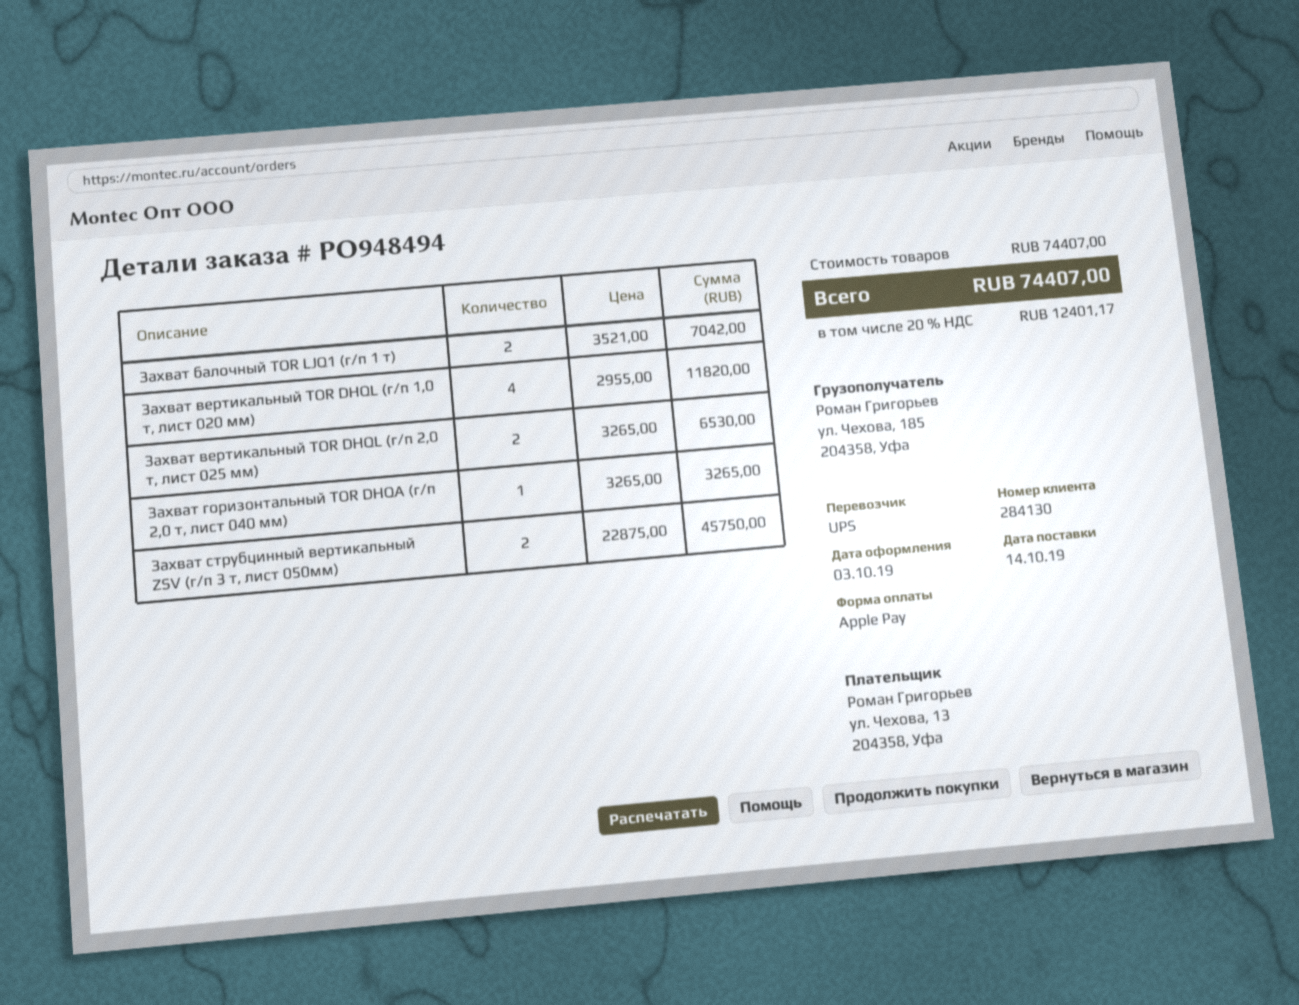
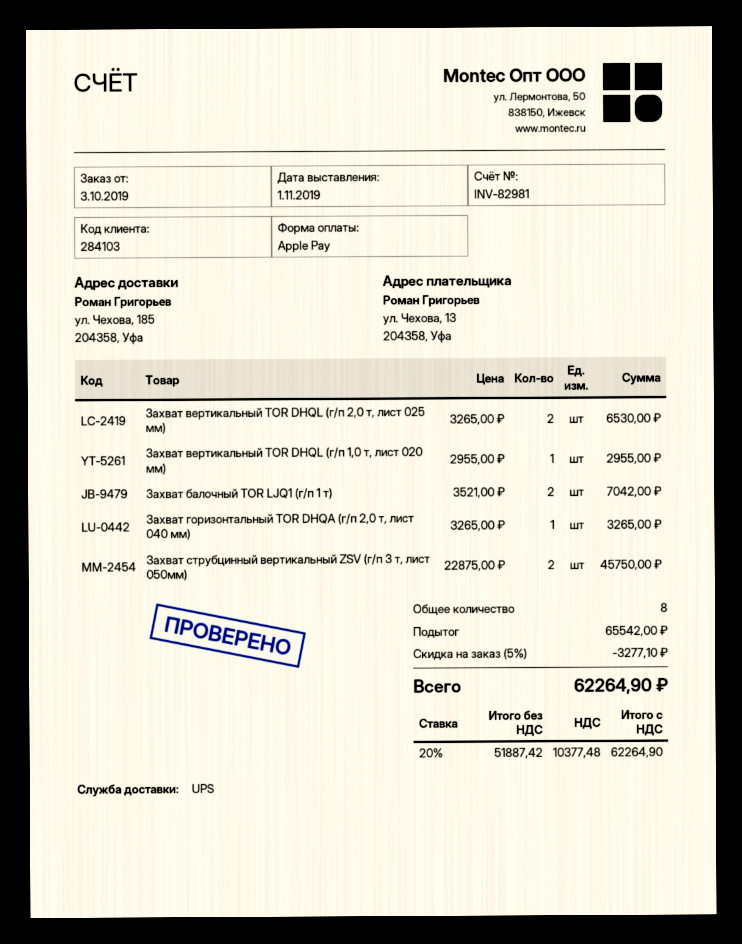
customer number: 284130 -> 284103
Захват вертикальный TOR DHQL (г/п 1,0 т, лист 020 мм): 4 x 2955.00 = 11820.00 -> 1 x 2955.00 = 2955.00
subtotal: 74407.00 -> 65542.00
discount: none -> 5% = 3277.10
tax: 20% = 12401.17 -> 20% = 10377.48
total: 74407.00 -> 62264.90

